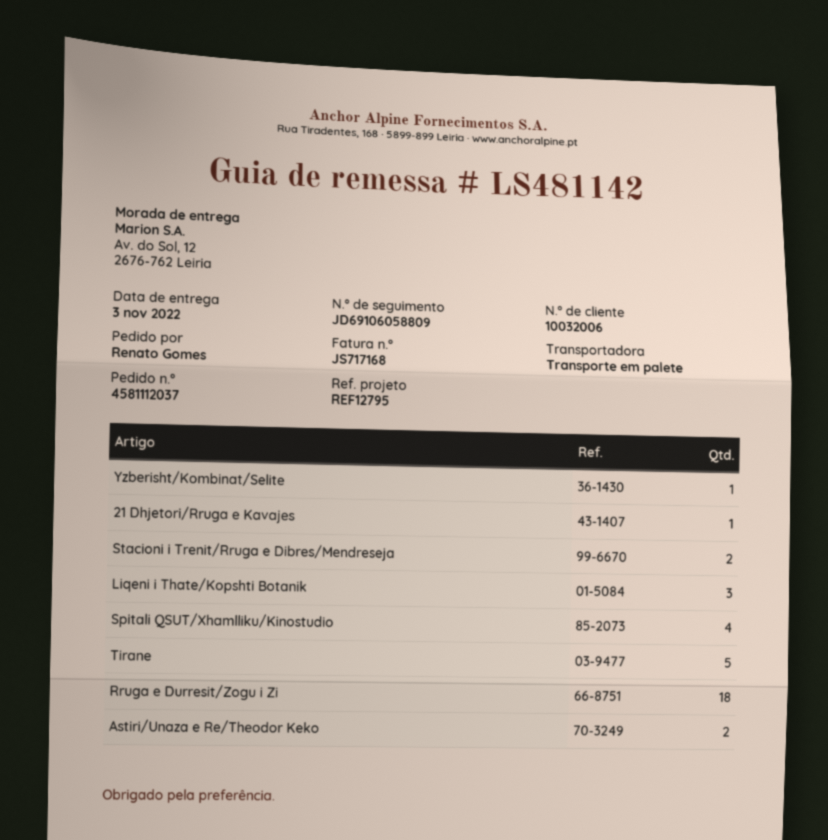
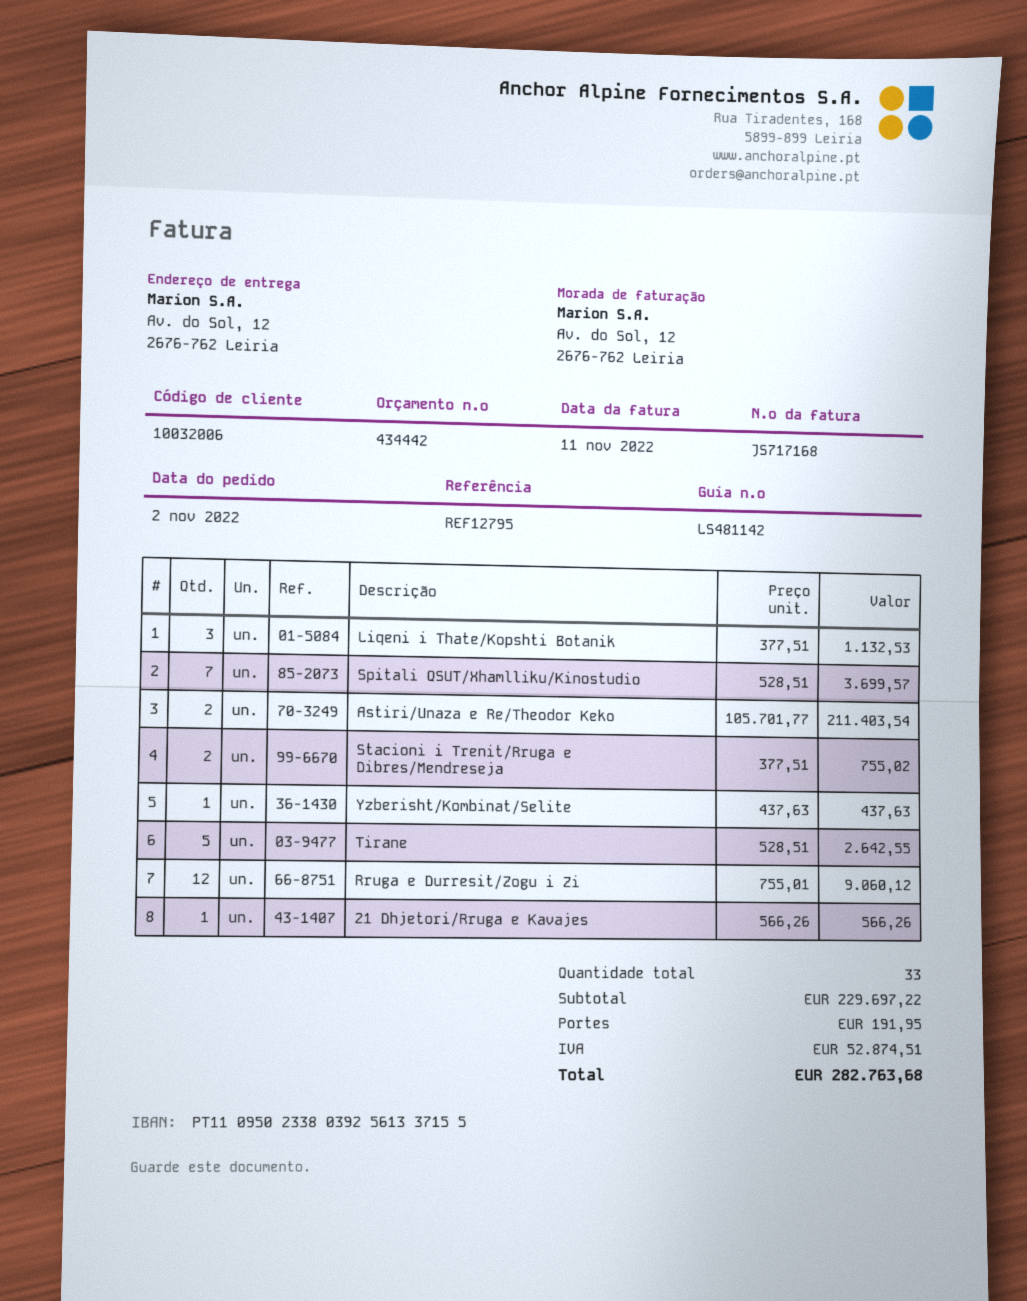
Spitali QSUT/Xhamlliku/Kinostudio: 4 -> 7
Rruga e Durresit/Zogu i Zi: 18 -> 12

